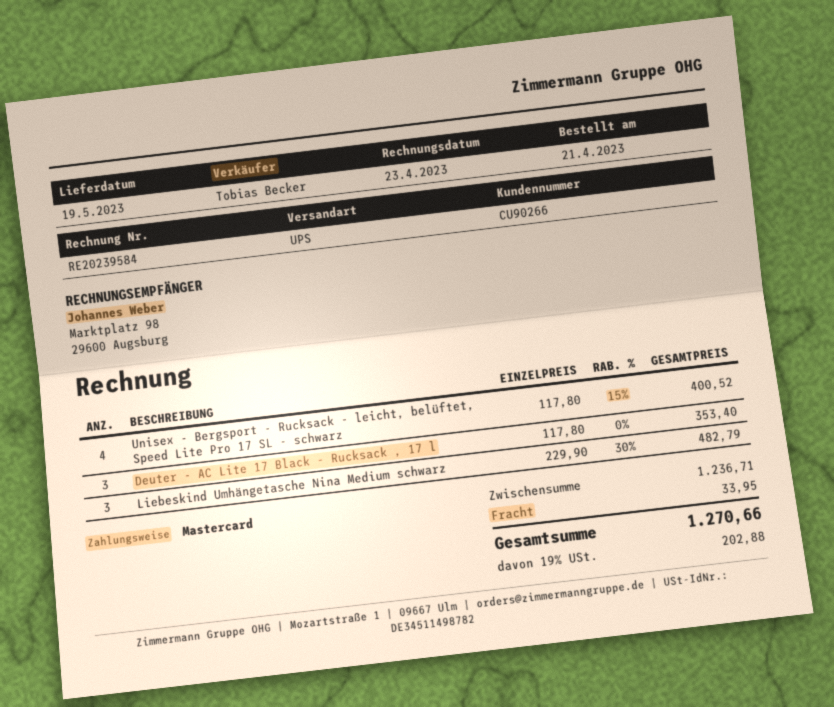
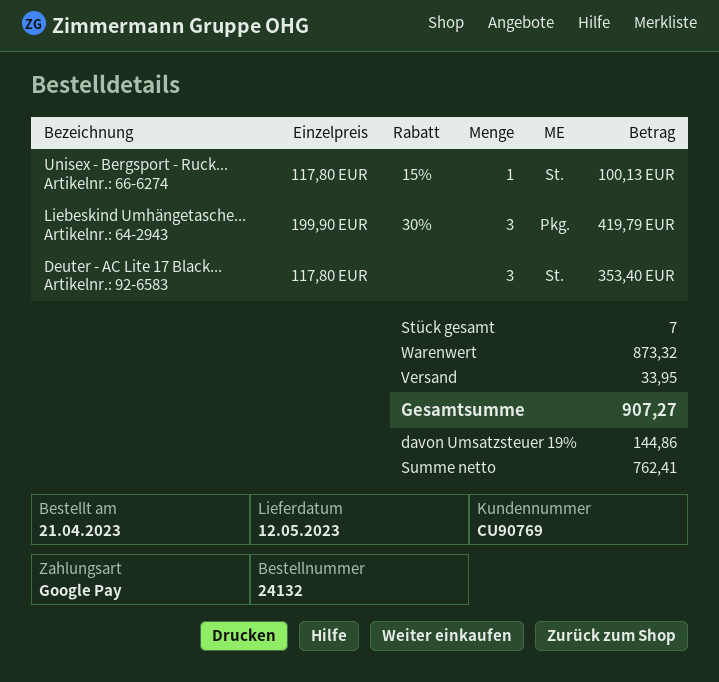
delivery date: 2023-05-19 -> 2023-05-12
customer number: CU90266 -> CU90769
payment method: Mastercard -> Google Pay
Unisex - Bergsport - Rucksack - leicht, belüftet, Speed Lite Pro 17 SL - schwarz: 4 x 117.80 - 15% = 400.52 -> 1 x 117.80 - 15% = 100.13
Liebeskind Umhängetasche Nina Medium schwarz: 3 x 229.90 - 30% = 482.79 -> 3 x 199.90 - 30% = 419.79
subtotal: 1236.71 -> 873.32
tax: 19% = 202.88 -> 19% = 144.86
total: 1270.66 -> 907.27

